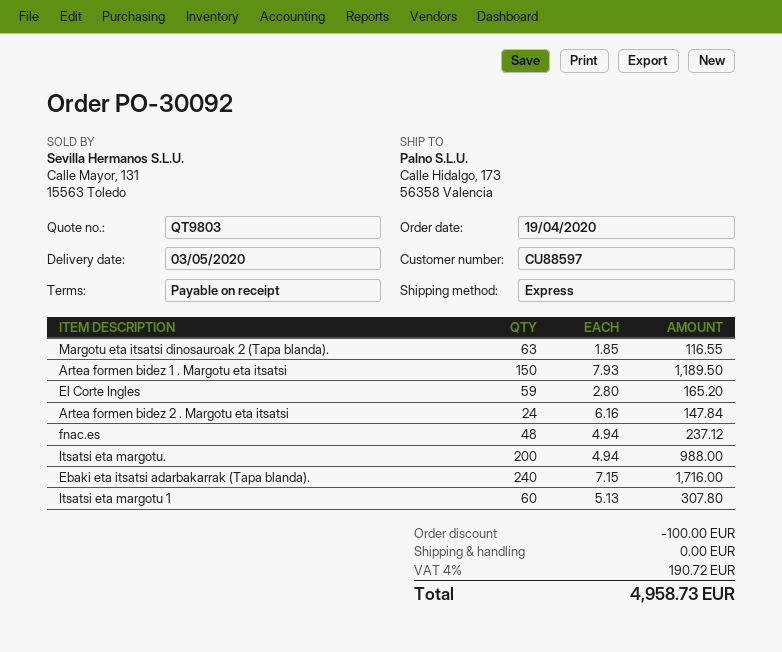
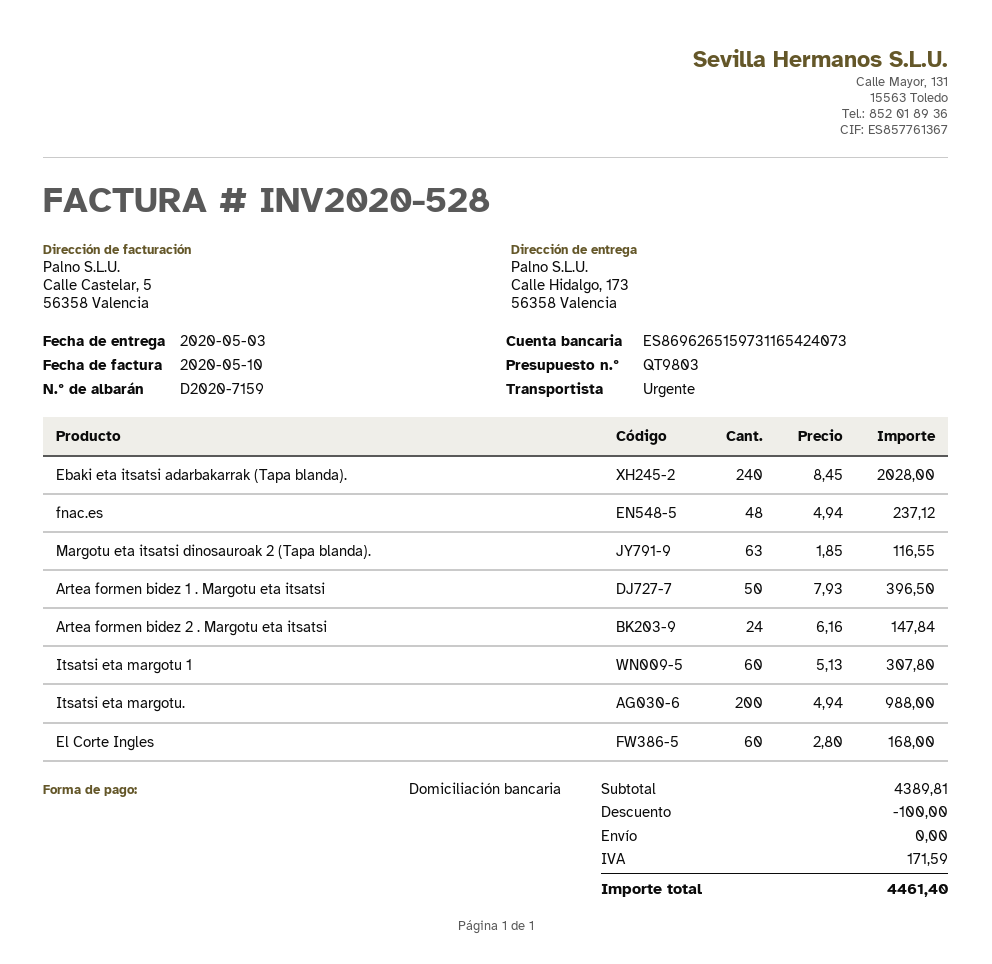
Artea formen bidez 1 . Margotu eta itsatsi: 150 x 7.93 = 1189.50 -> 50 x 7.93 = 396.50
El Corte Ingles: 59 x 2.80 = 165.20 -> 60 x 2.80 = 168.00
Ebaki eta itsatsi adarbakarrak (Tapa blanda).: 240 x 7.15 = 1716.00 -> 240 x 8.45 = 2028.00
tax: 190.72 -> 171.59
total: 4958.73 -> 4461.40

